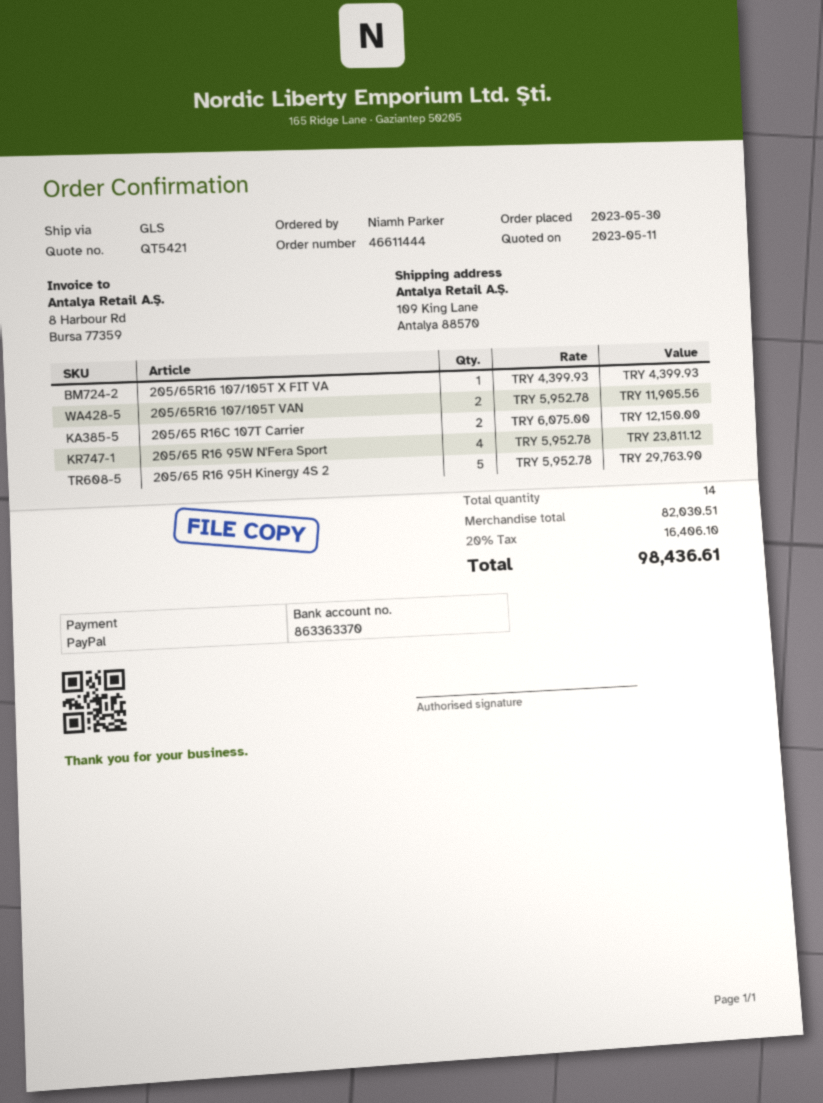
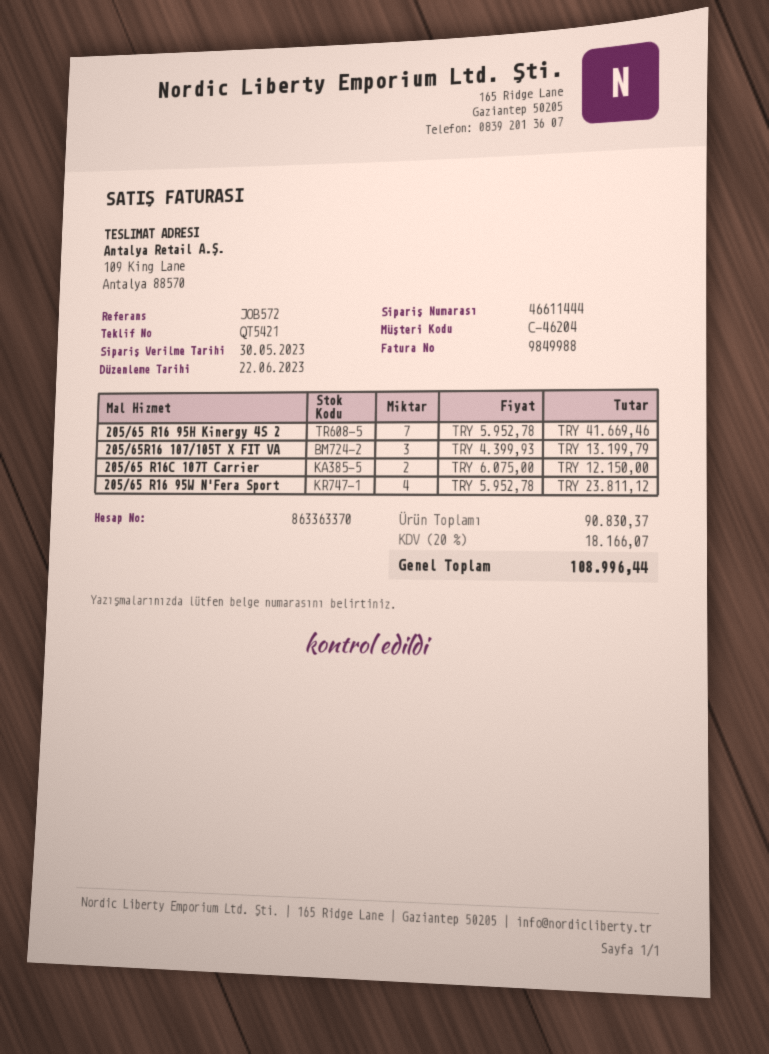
205/65R16 107/105T X FIT VA: 1 x 4399.93 = 4399.93 -> 3 x 4399.93 = 13199.79
205/65R16 107/105T VAN: 2 x 5952.78 = 11905.56 -> none
205/65 R16 95H Kinergy 4S 2: 5 x 5952.78 = 29763.90 -> 7 x 5952.78 = 41669.46
subtotal: 82030.51 -> 90830.37
tax: 20% = 16406.10 -> 20% = 18166.07
total: 98436.61 -> 108996.44

